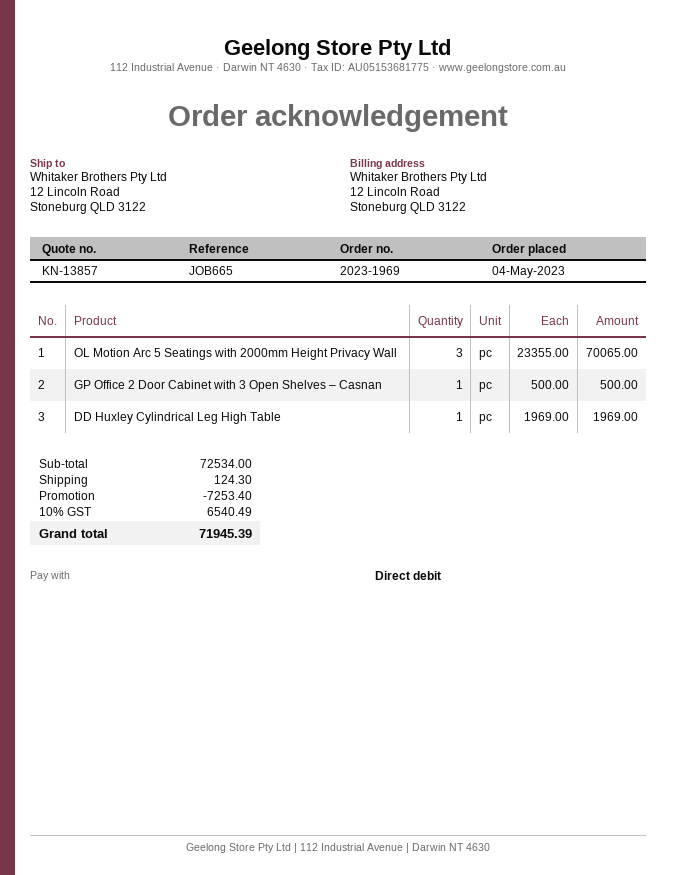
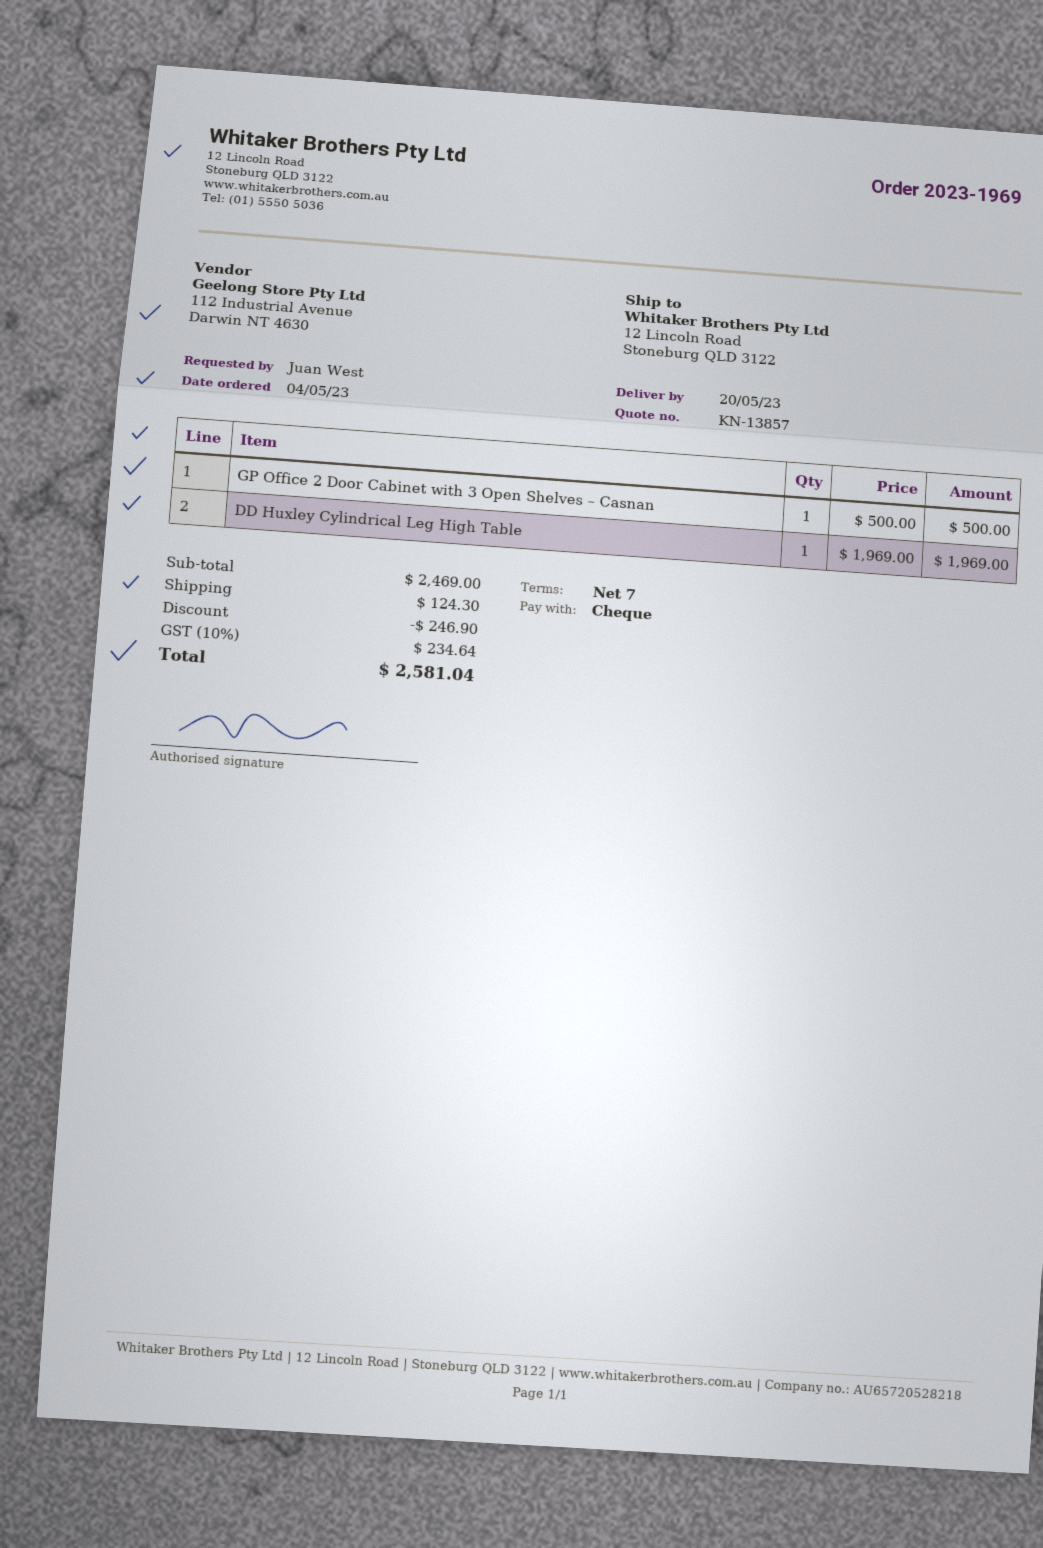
payment method: direct debit -> cheque
OL Motion Arc 5 Seatings with 2000mm Height Privacy Wall: 3 x 23355.00 = 70065.00 -> none
subtotal: 72534.00 -> 2469.00
discount: 7253.40 -> 246.90
tax: 10% = 6540.49 -> 10% = 234.64
total: 71945.39 -> 2581.04

